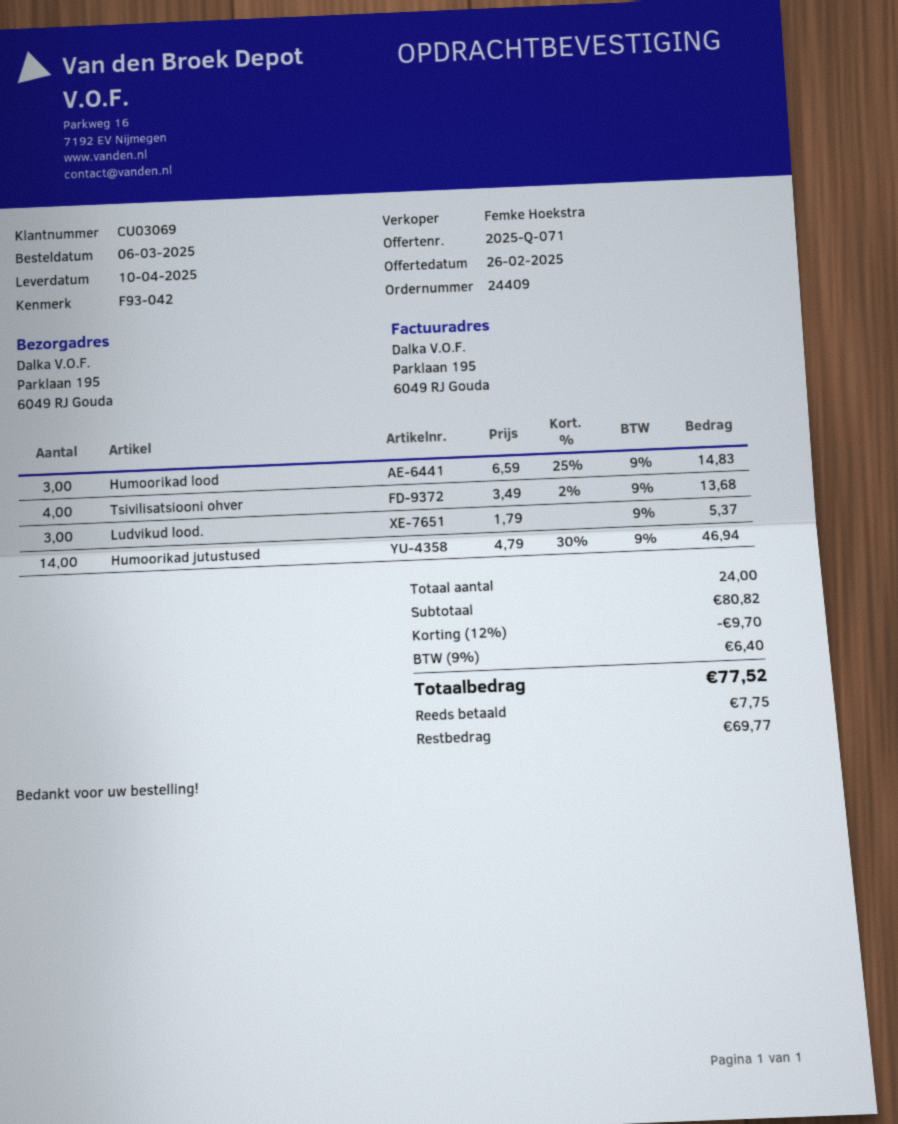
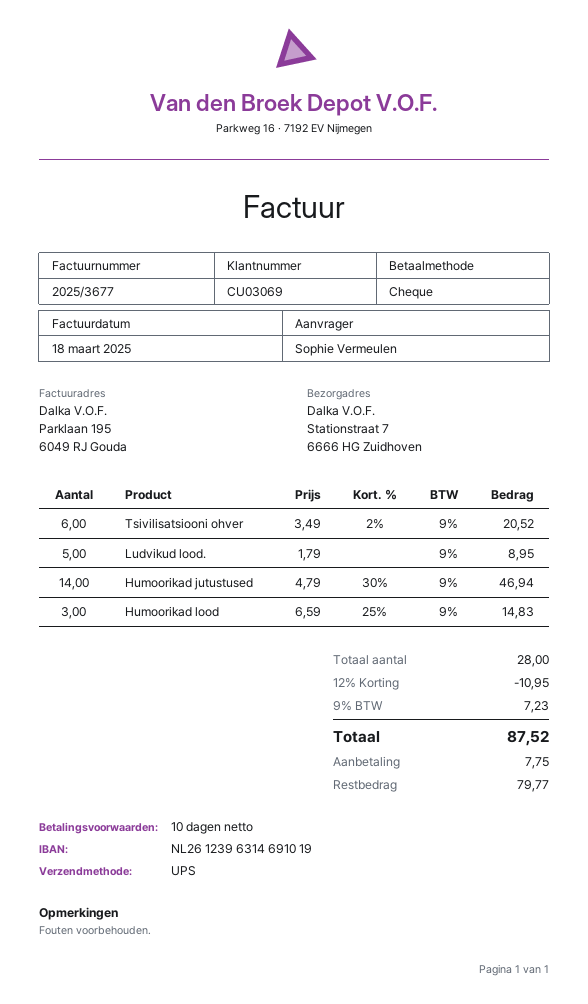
ship to: Parklaan 195, 6049 RJ Gouda -> Stationstraat 7, 6666 HG Zuidhoven
Tsivilisatsiooni ohver: 4 x 3.49 - 2% = 13.68 -> 6 x 3.49 - 2% = 20.52
Ludvikud lood.: 3 x 1.79 = 5.37 -> 5 x 1.79 = 8.95
total quantity: 24 -> 28
discount: 12% = 9.70 -> 12% = 10.95
tax: 9% = 6.40 -> 9% = 7.23
total: 77.52 -> 87.52
balance: 69.77 -> 79.77

